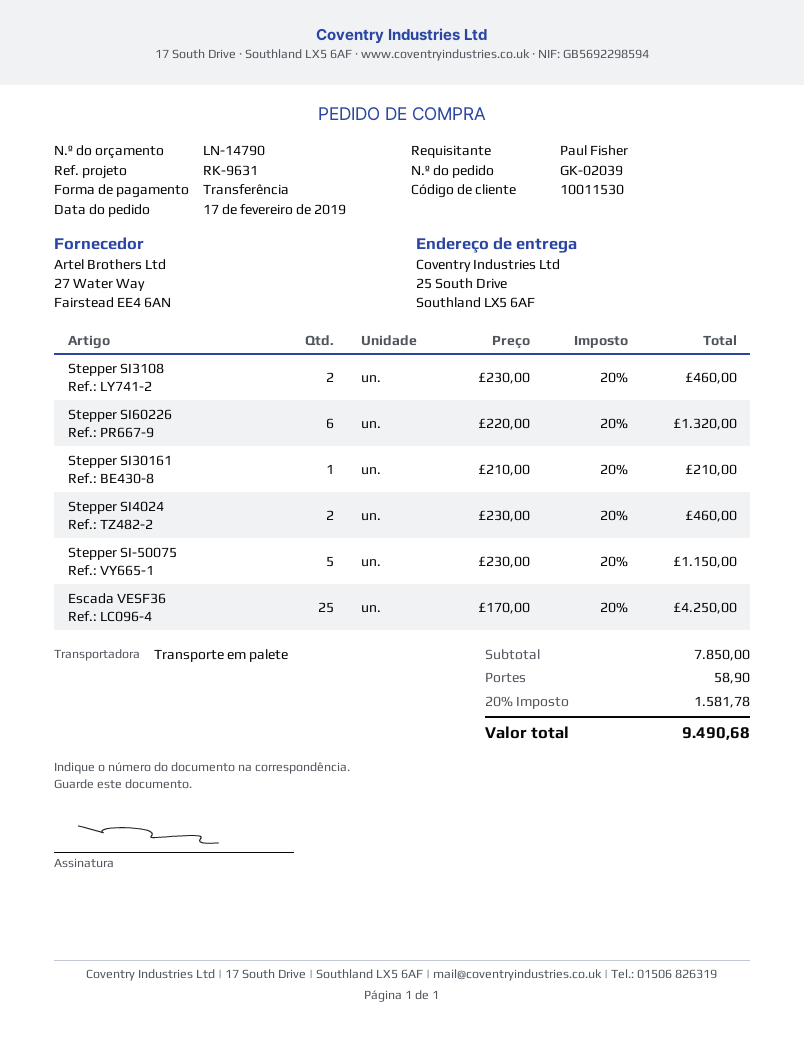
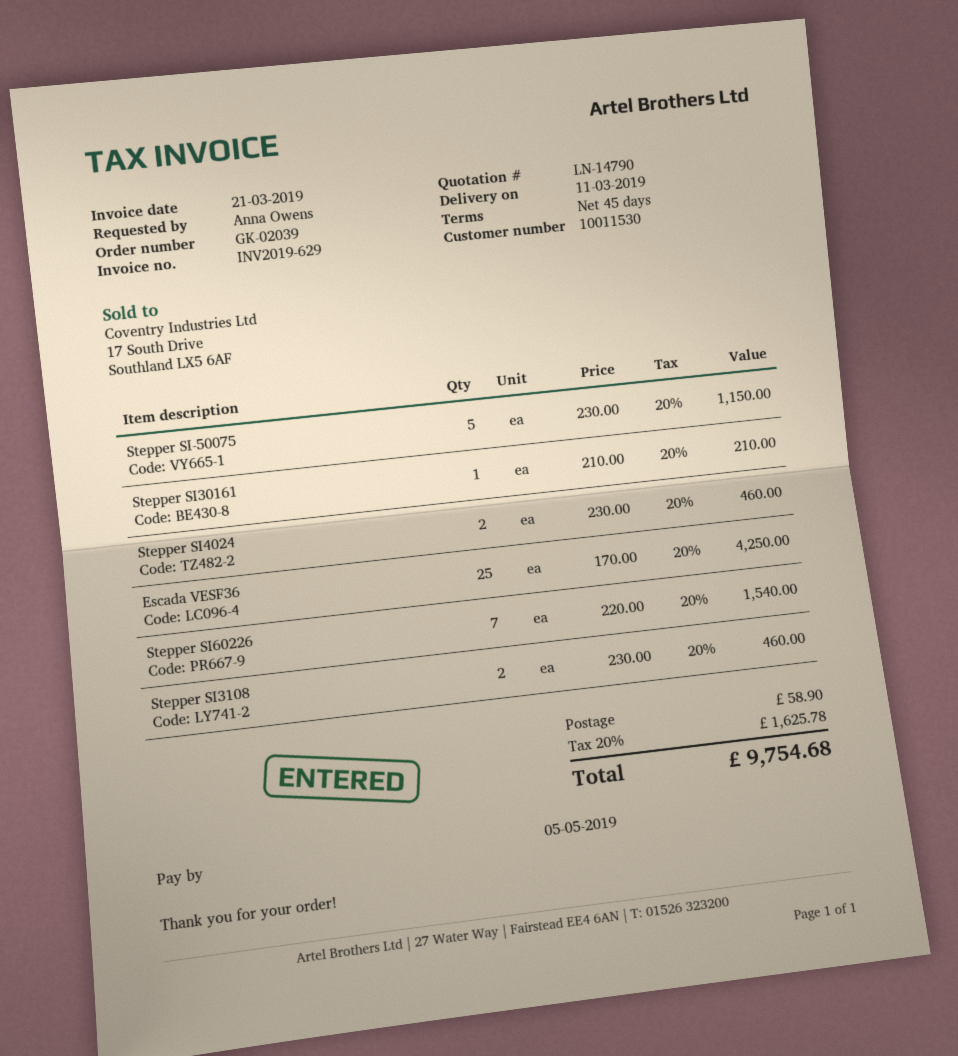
ordered by: Paul Fisher -> Anna Owens
Stepper SI60226: 6 x 220.00 = 1320.00 -> 7 x 220.00 = 1540.00
tax: 20% = 1581.78 -> 20% = 1625.78
total: 9490.68 -> 9754.68

